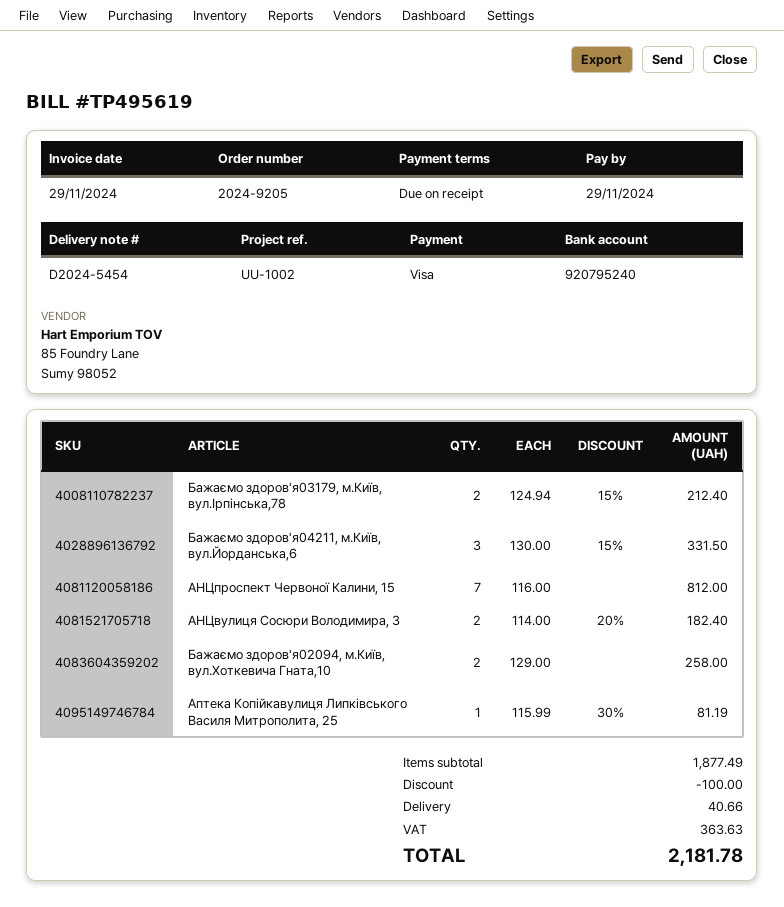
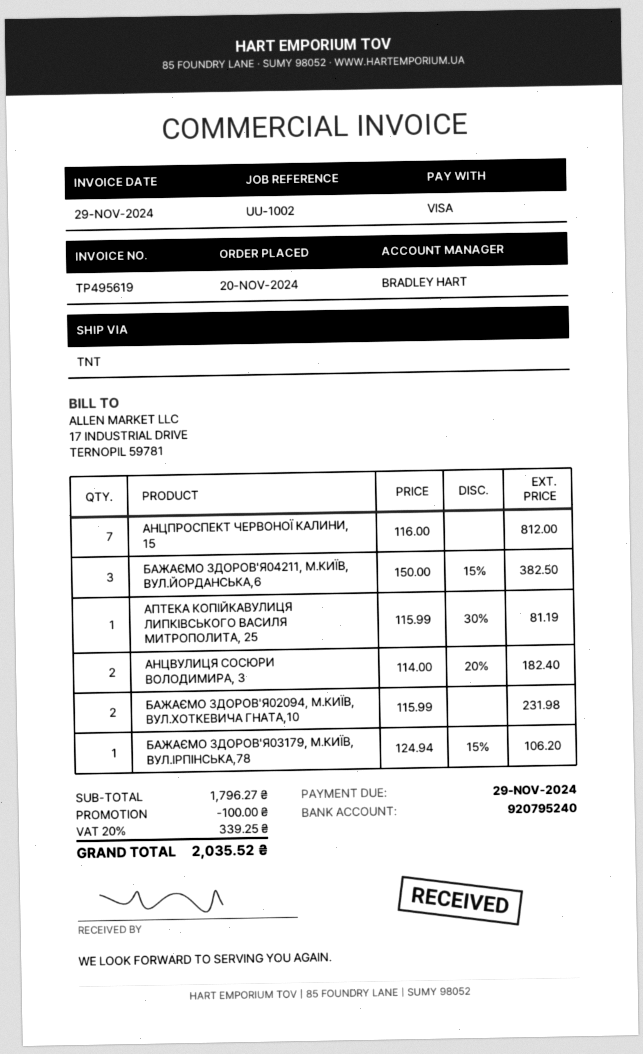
Бажаємо здоров'я03179, м.Київ, вул.Ірпінська,78: 2 x 124.94 - 15% = 212.40 -> 1 x 124.94 - 15% = 106.20
Бажаємо здоров'я04211, м.Київ, вул.Йорданська,6: 3 x 130.00 - 15% = 331.50 -> 3 x 150.00 - 15% = 382.50
Бажаємо здоров'я02094, м.Київ, вул.Хоткевича Гната,10: 2 x 129.00 = 258.00 -> 2 x 115.99 = 231.98
subtotal: 1877.49 -> 1796.27
shipping: 40.66 -> none
tax: 363.63 -> 339.25
total: 2181.78 -> 2035.52

